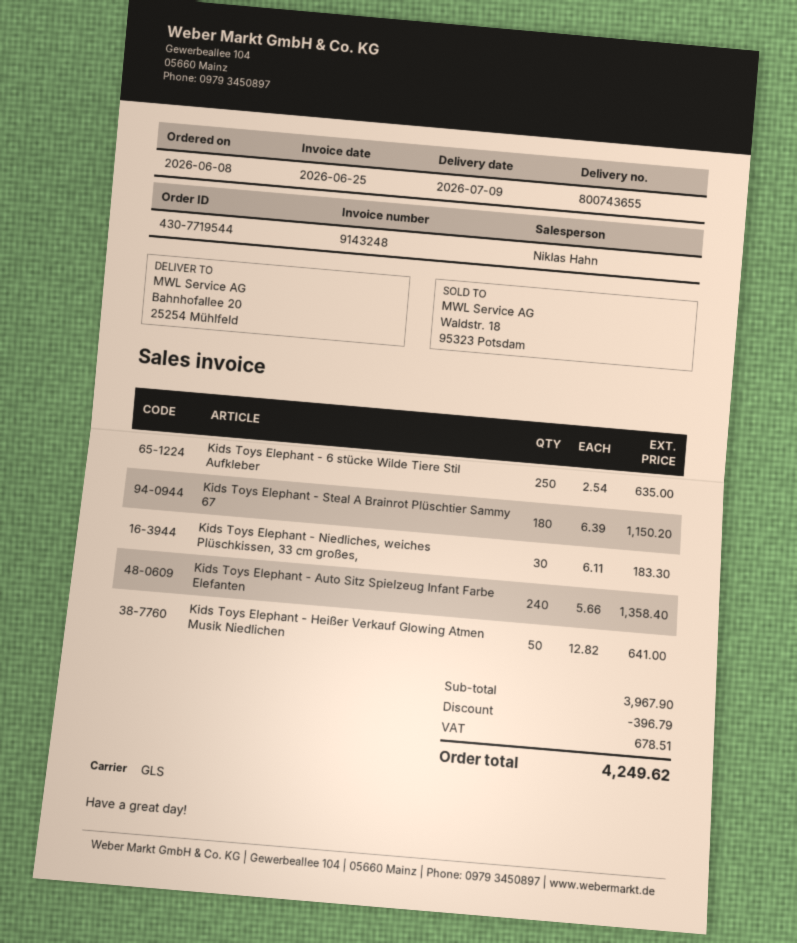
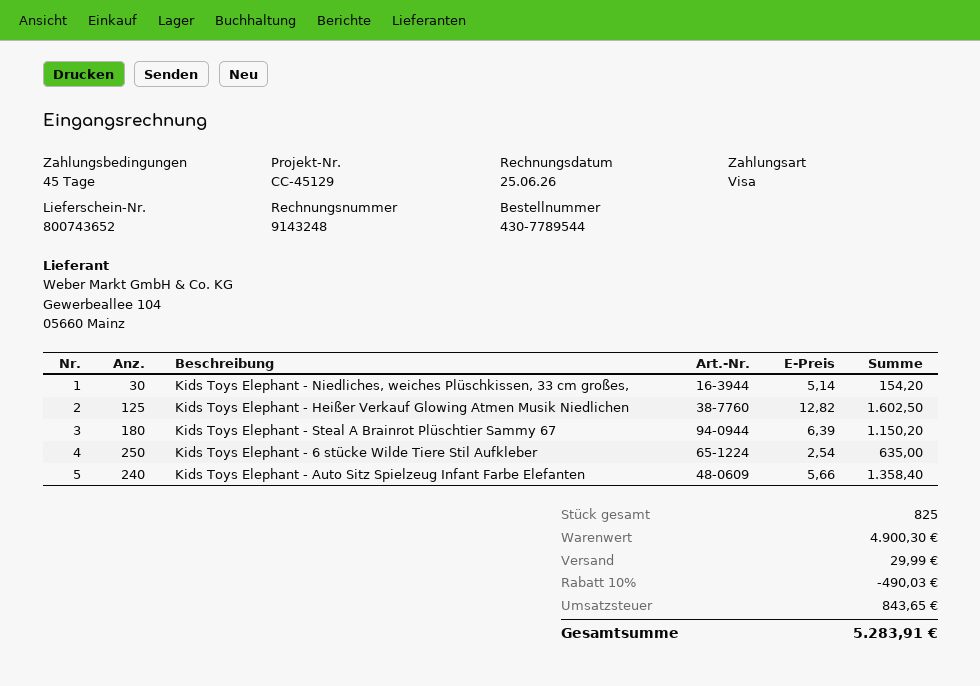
order number: 430-7719544 -> 430-7789544
delivery note number: 800743655 -> 800743652
Kids Toys Elephant - Niedliches, weiches Plüschkissen, 33 cm großes,: 30 x 6.11 = 183.30 -> 30 x 5.14 = 154.20
Kids Toys Elephant - Heißer Verkauf Glowing Atmen Musik Niedlichen: 50 x 12.82 = 641.00 -> 125 x 12.82 = 1602.50
subtotal: 3967.90 -> 4900.30
discount: 396.79 -> 490.03
shipping: none -> 29.99
tax: 678.51 -> 843.65
total: 4249.62 -> 5283.91

